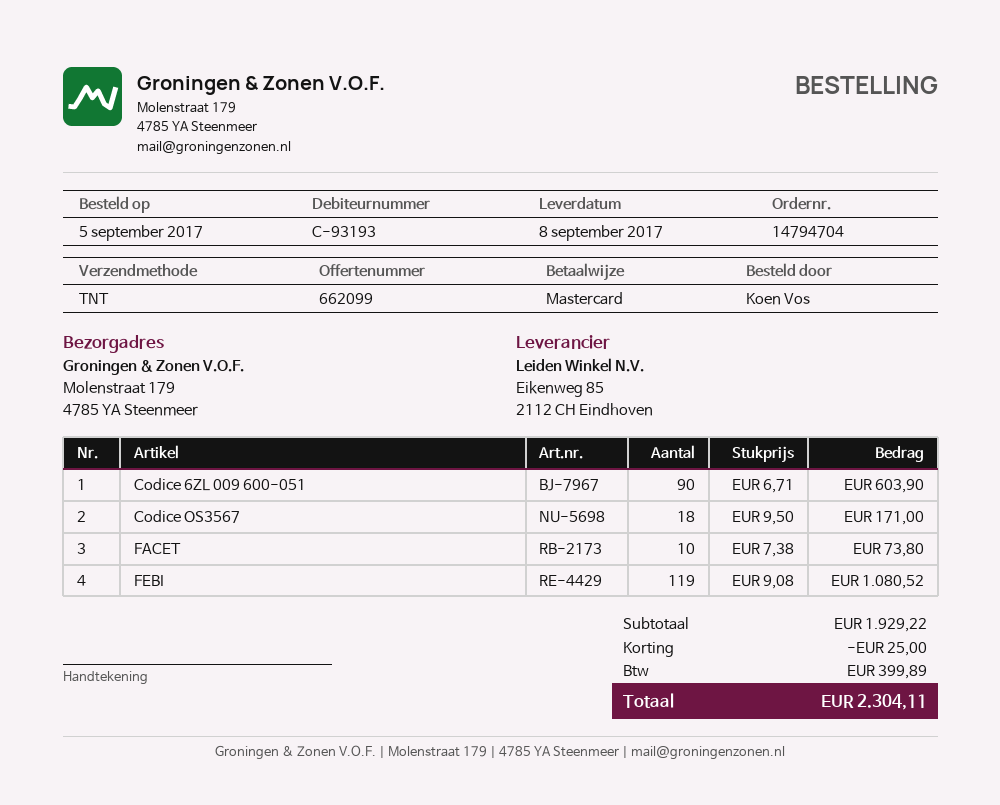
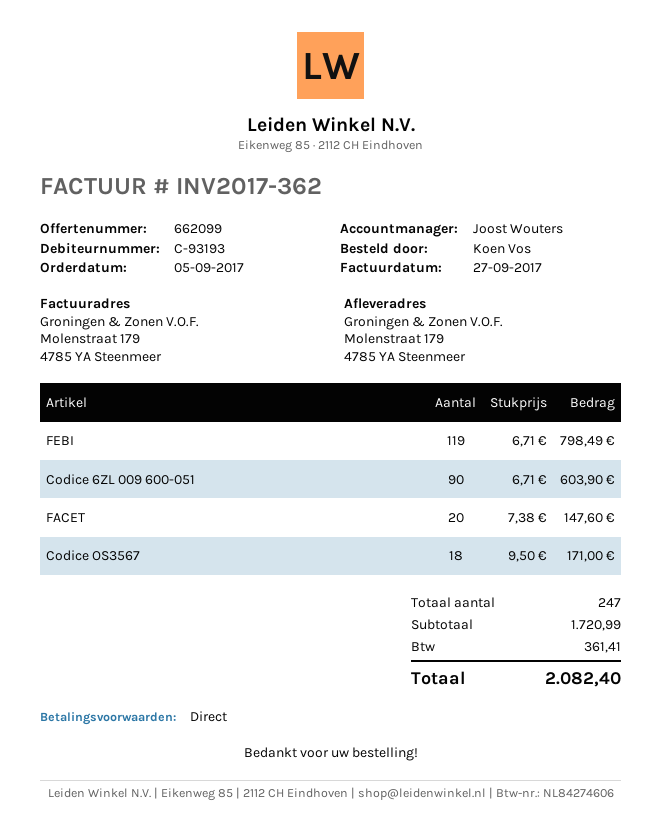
FACET: 10 x 7.38 = 73.80 -> 20 x 7.38 = 147.60
FEBI: 119 x 9.08 = 1080.52 -> 119 x 6.71 = 798.49
subtotal: 1929.22 -> 1720.99
discount: 25.00 -> none
tax: 399.89 -> 361.41
total: 2304.11 -> 2082.40

